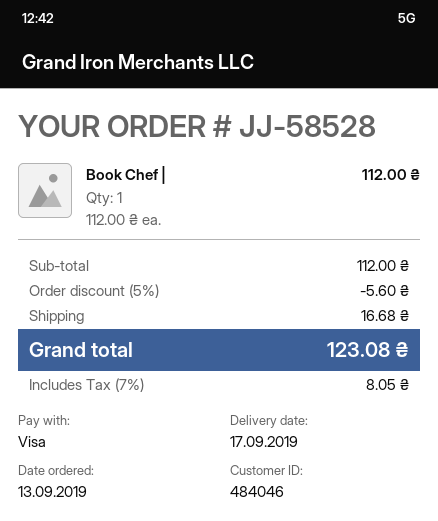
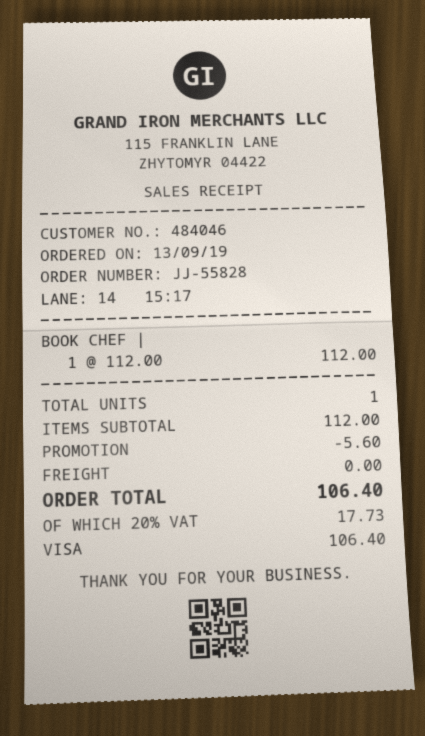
order number: JJ-58528 -> JJ-55828
shipping: 16.68 -> 0.00
tax: 7% = 8.05 -> 20% = 17.73
total: 123.08 -> 106.40

